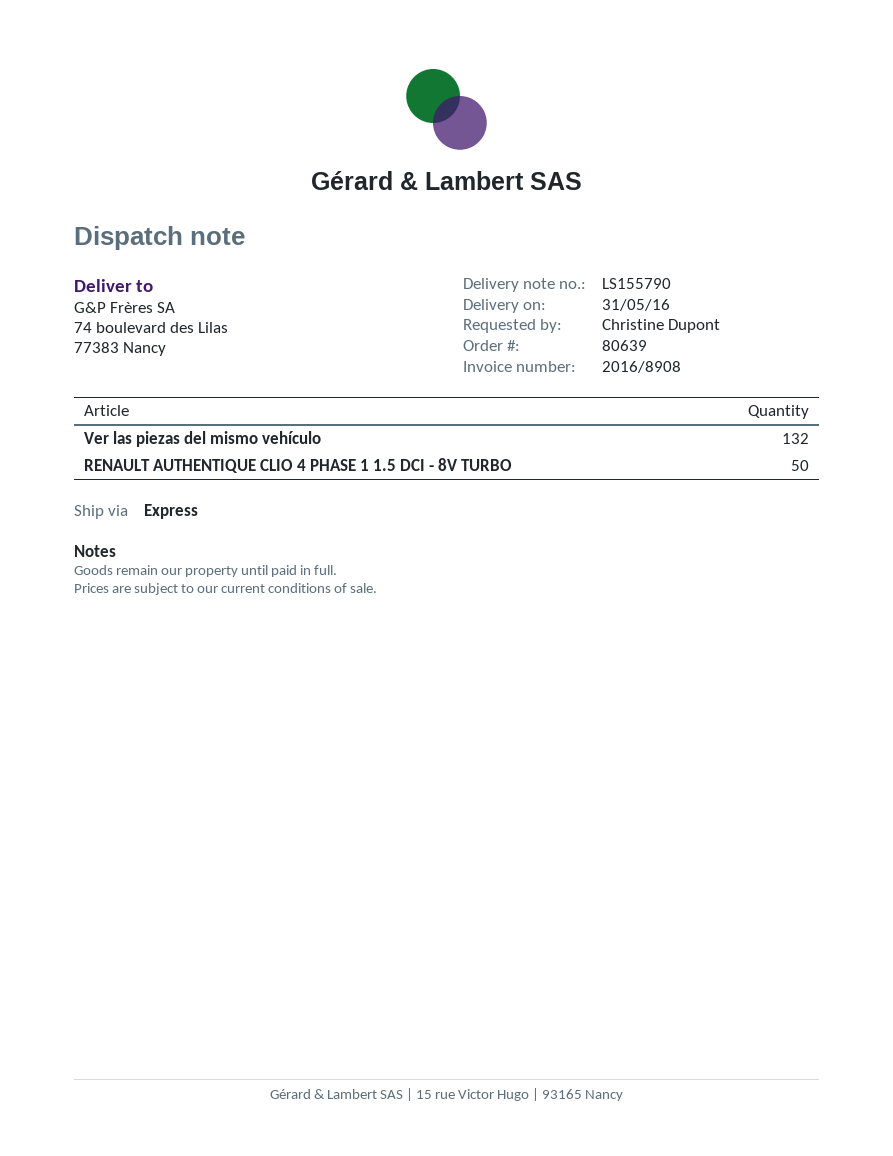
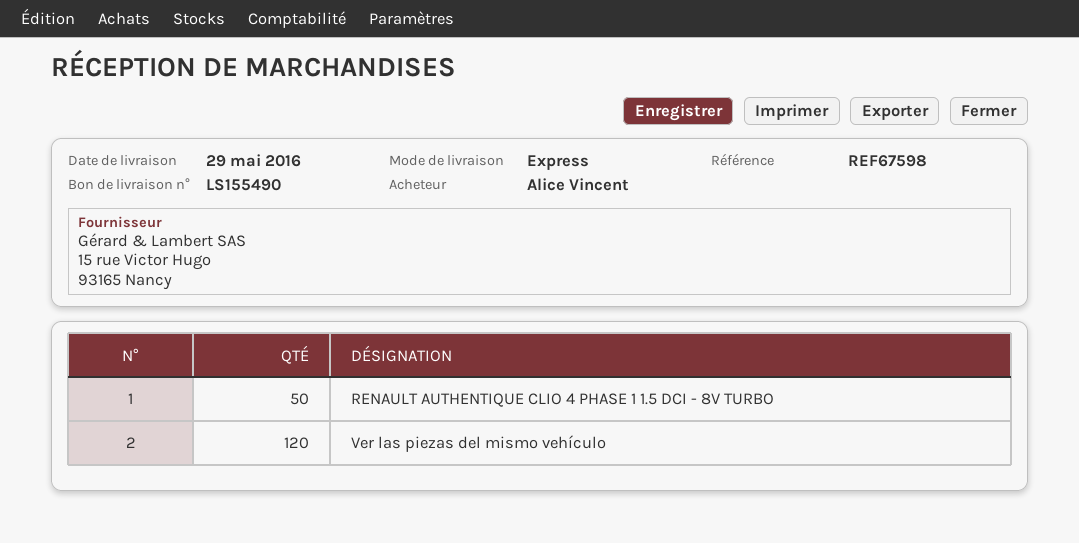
delivery note number: LS155790 -> LS155490
delivery date: 2016-05-31 -> 2016-05-29
ordered by: Christine Dupont -> Alice Vincent
Ver las piezas del mismo vehículo: 132 -> 120

